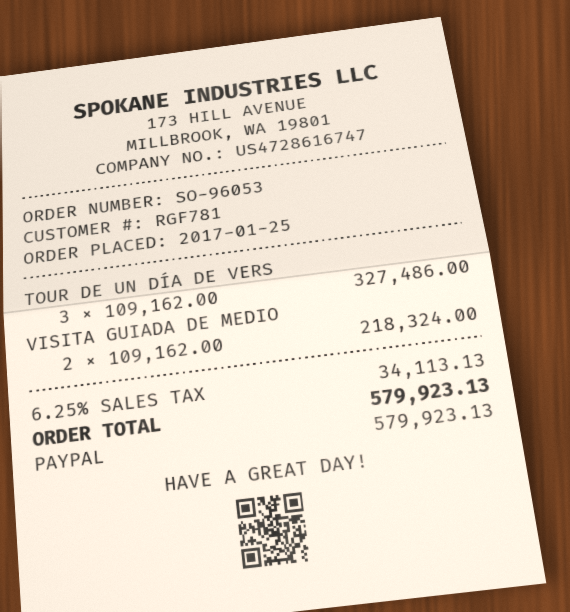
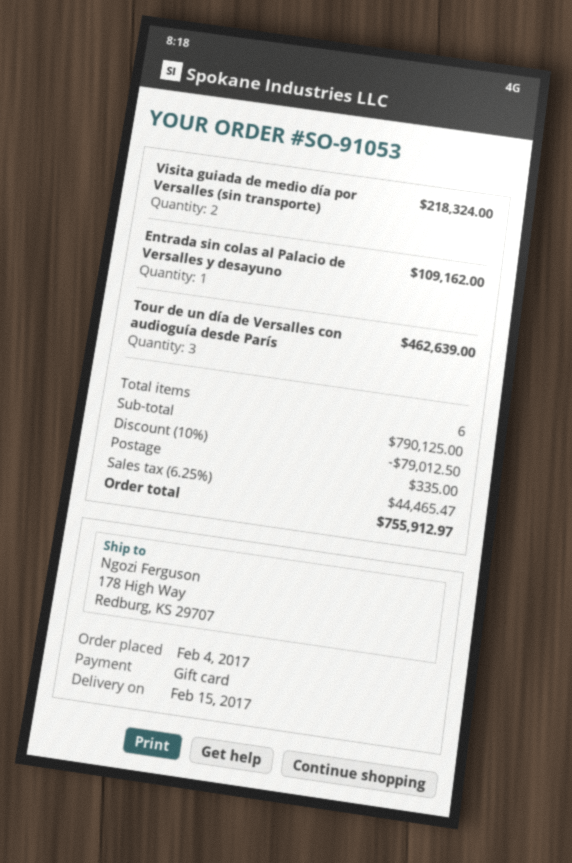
order number: SO-96053 -> SO-91053
order date: 2017-01-25 -> 2017-02-04
payment method: PayPal -> gift card
TOUR DE UN DÍA DE VERS: 3 for 327486.00 -> 3 for 462639.00
Entrada sin colas al Palacio de Versalles y desayuno: none -> 1 for 109162.00
discount: none -> 10% = 79012.50
shipping: none -> 335.00
tax: 6.25% = 34113.13 -> 6.25% = 44465.47
total: 579923.13 -> 755912.97

